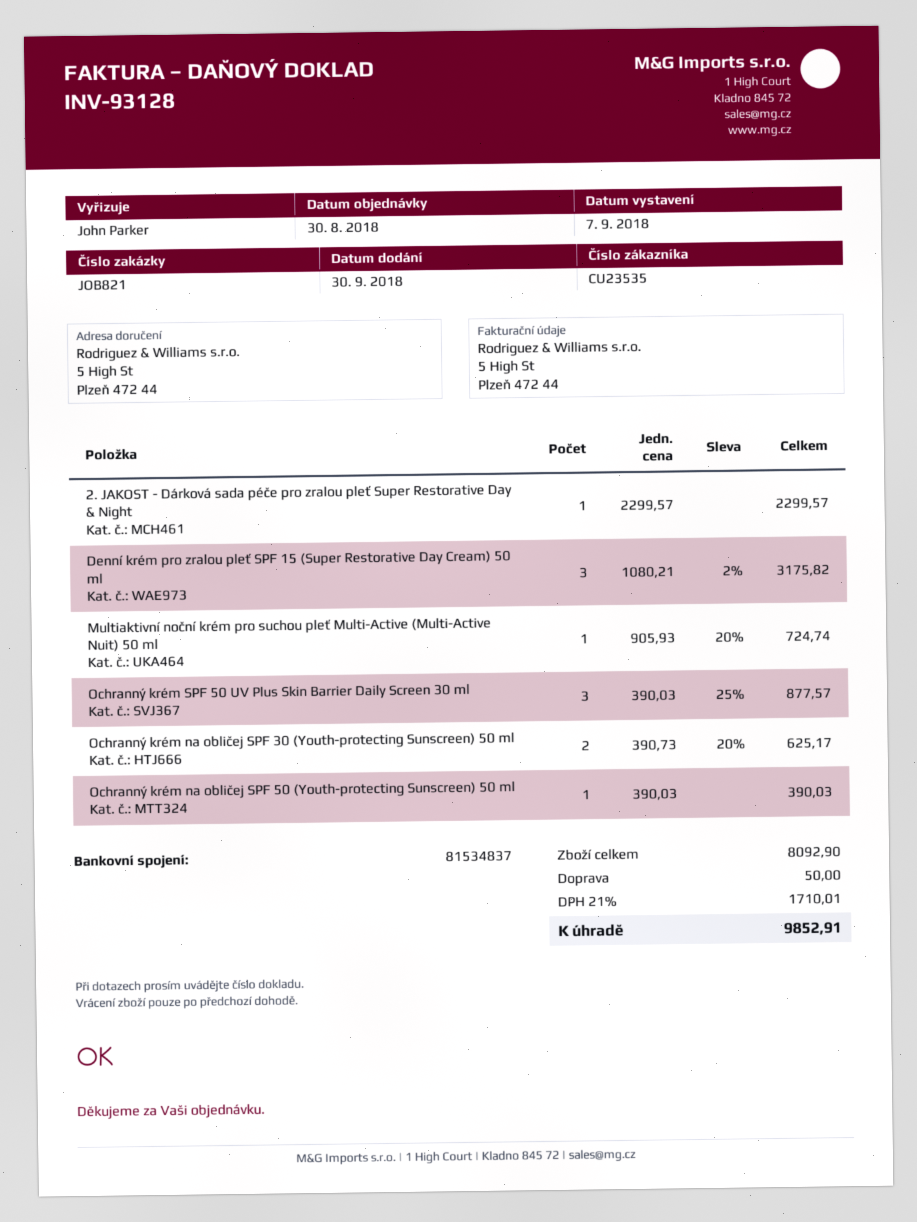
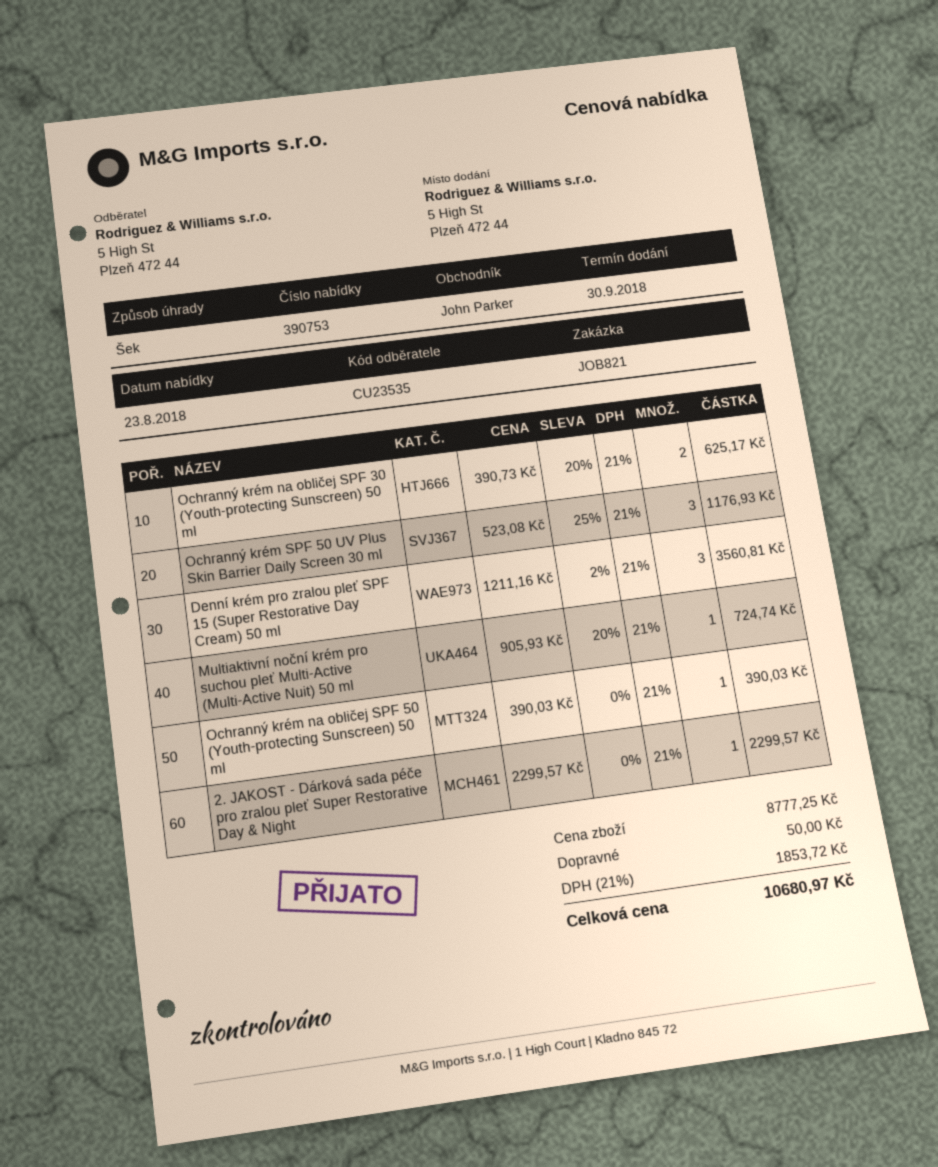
Denní krém pro zralou pleť SPF 15 (Super Restorative Day Cream) 50 ml: 3 x 1080.21 - 2% = 3175.82 -> 3 x 1211.16 - 2% = 3560.81
Ochranný krém SPF 50 UV Plus Skin Barrier Daily Screen 30 ml: 3 x 390.03 - 25% = 877.57 -> 3 x 523.08 - 25% = 1176.93
subtotal: 8092.90 -> 8777.25
tax: 21% = 1710.01 -> 21% = 1853.72
total: 9852.91 -> 10680.97

